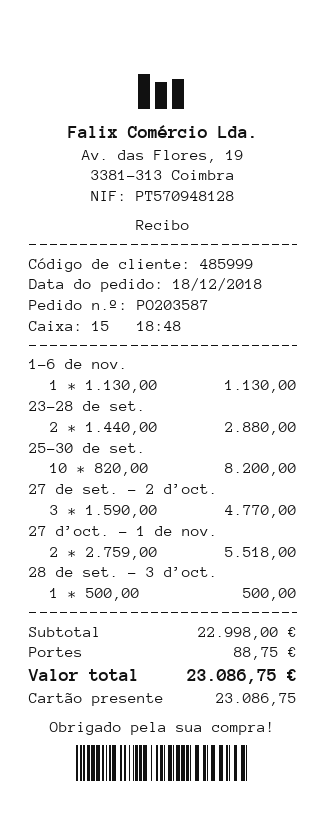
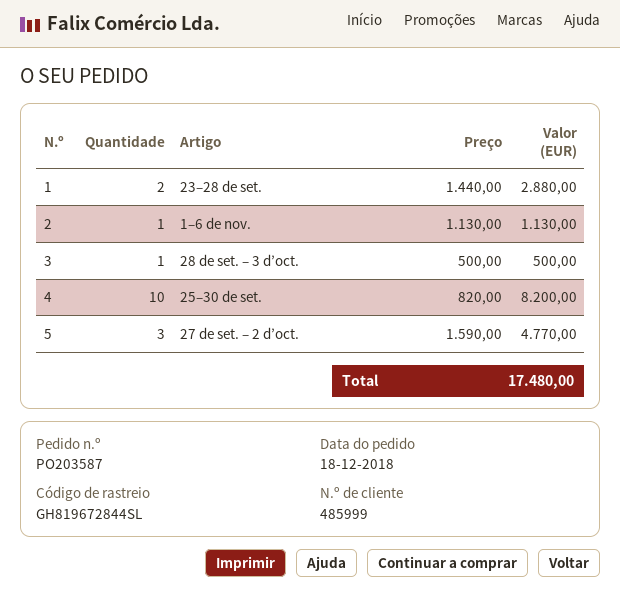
27 d’oct. – 1 de nov.: 2 x 2759.00 = 5518.00 -> none
shipping: 88.75 -> none
total: 23086.75 -> 17480.00

